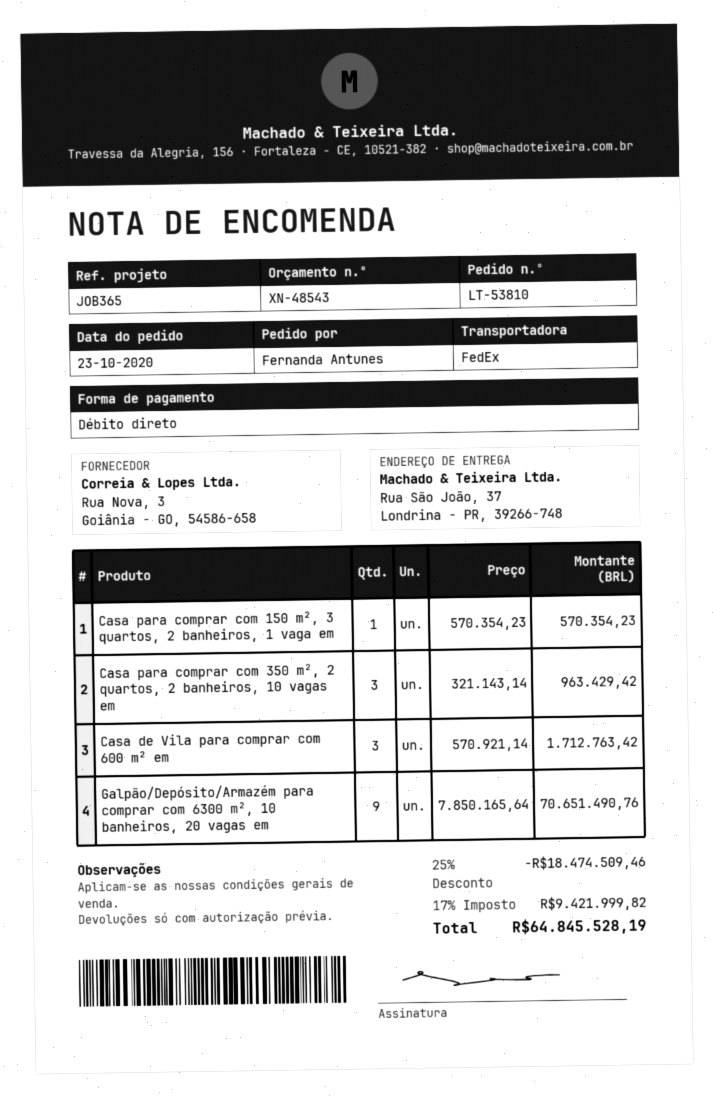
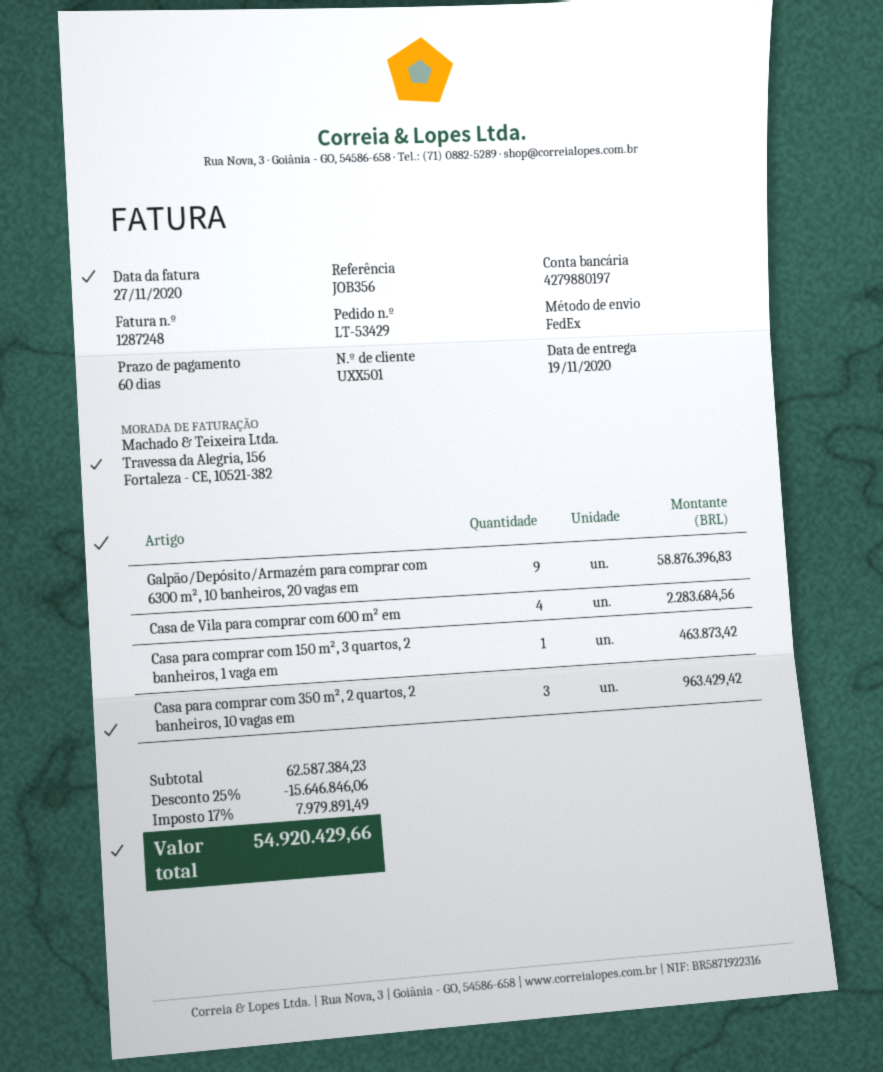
order number: LT-53810 -> LT-53429
reference: JOB365 -> JOB356
Casa para comprar com 150 m², 3 quartos, 2 banheiros, 1 vaga em: 1 for 570354.23 -> 1 for 463873.42
Casa de Vila para comprar com 600 m² em: 3 for 1712763.42 -> 4 for 2283684.56
Galpão/Depósito/Armazém para comprar com 6300 m², 10 banheiros, 20 vagas em: 9 for 70651490.76 -> 9 for 58876396.83
discount: 25% = 18474509.46 -> 25% = 15646846.06
tax: 17% = 9421999.82 -> 17% = 7979891.49
total: 64845528.19 -> 54920429.66

